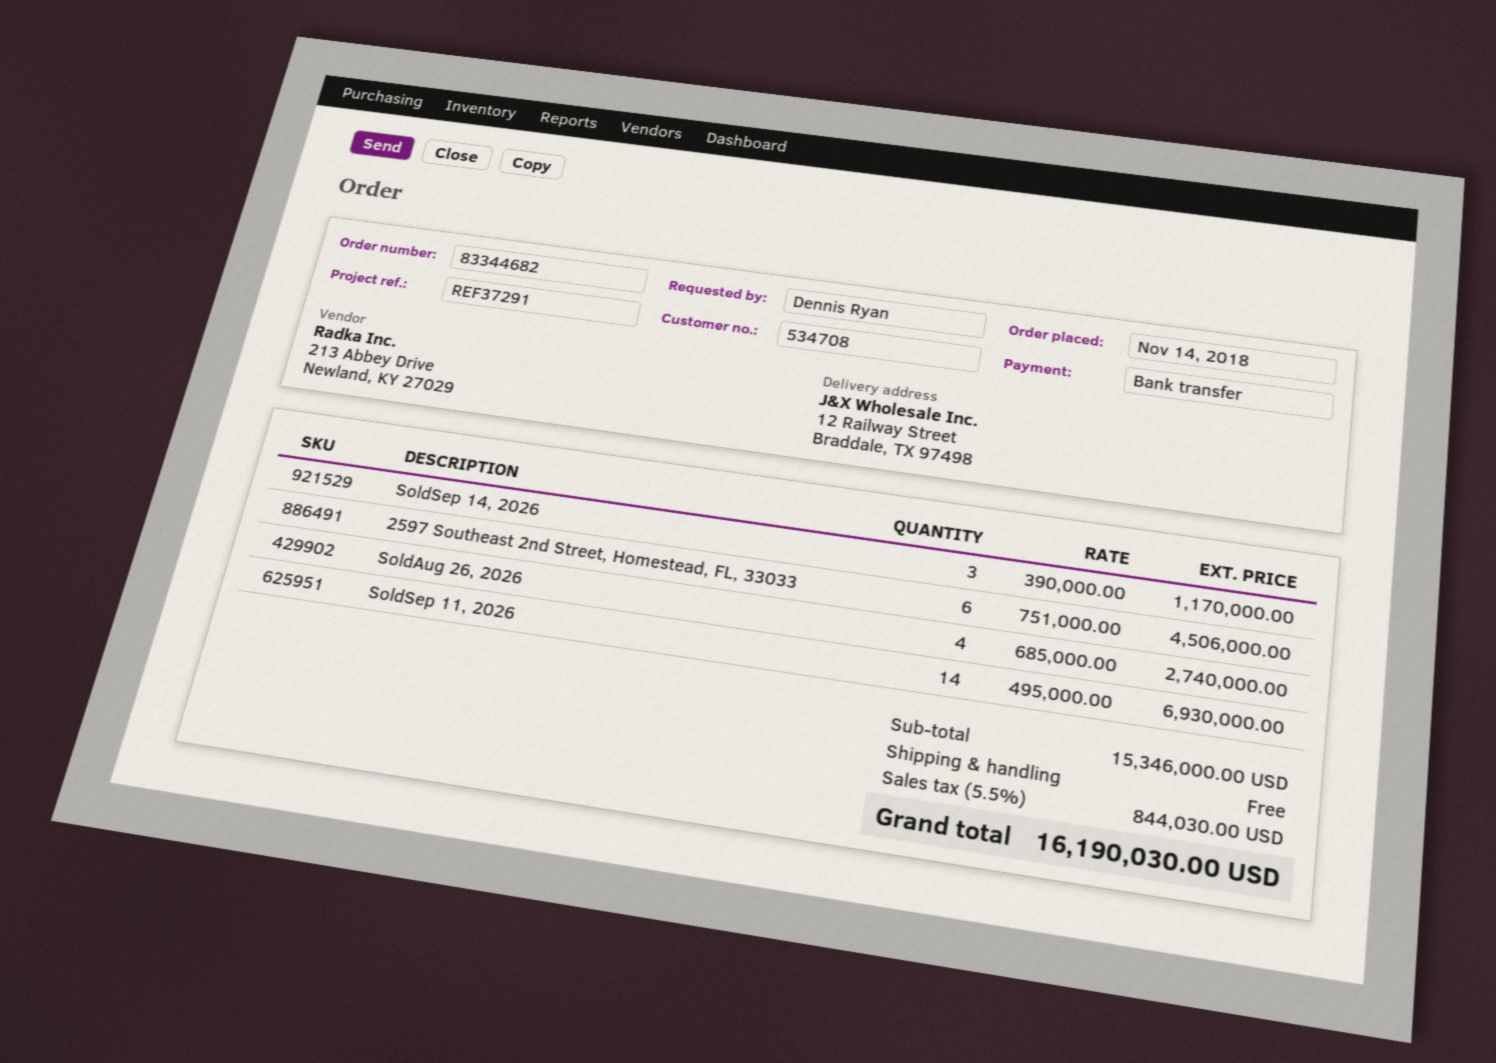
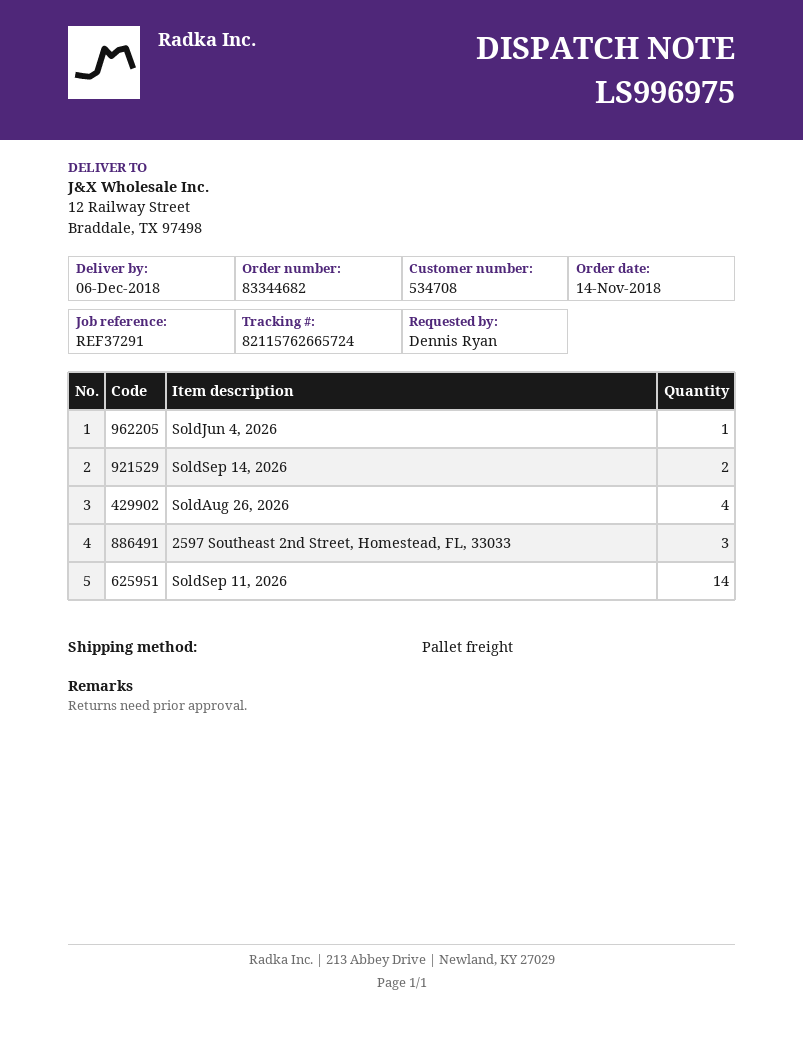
SoldSep 14, 2026: 3 -> 2
2597 Southeast 2nd Street, Homestead, FL, 33033: 6 -> 3
SoldJun 4, 2026: none -> 1

